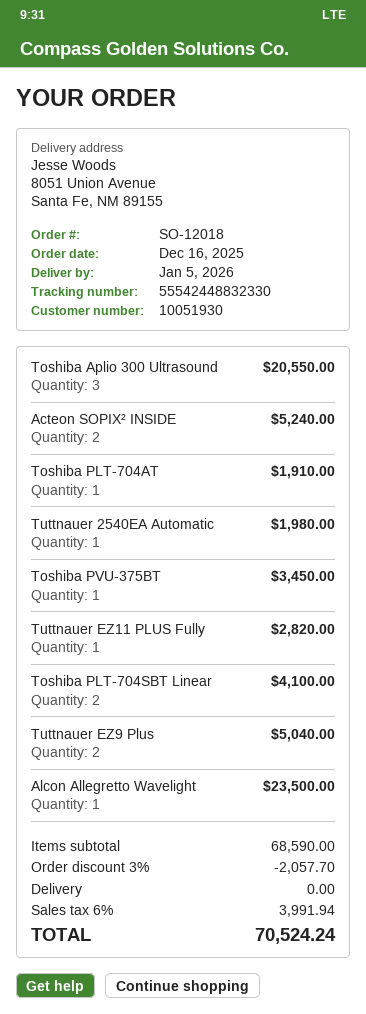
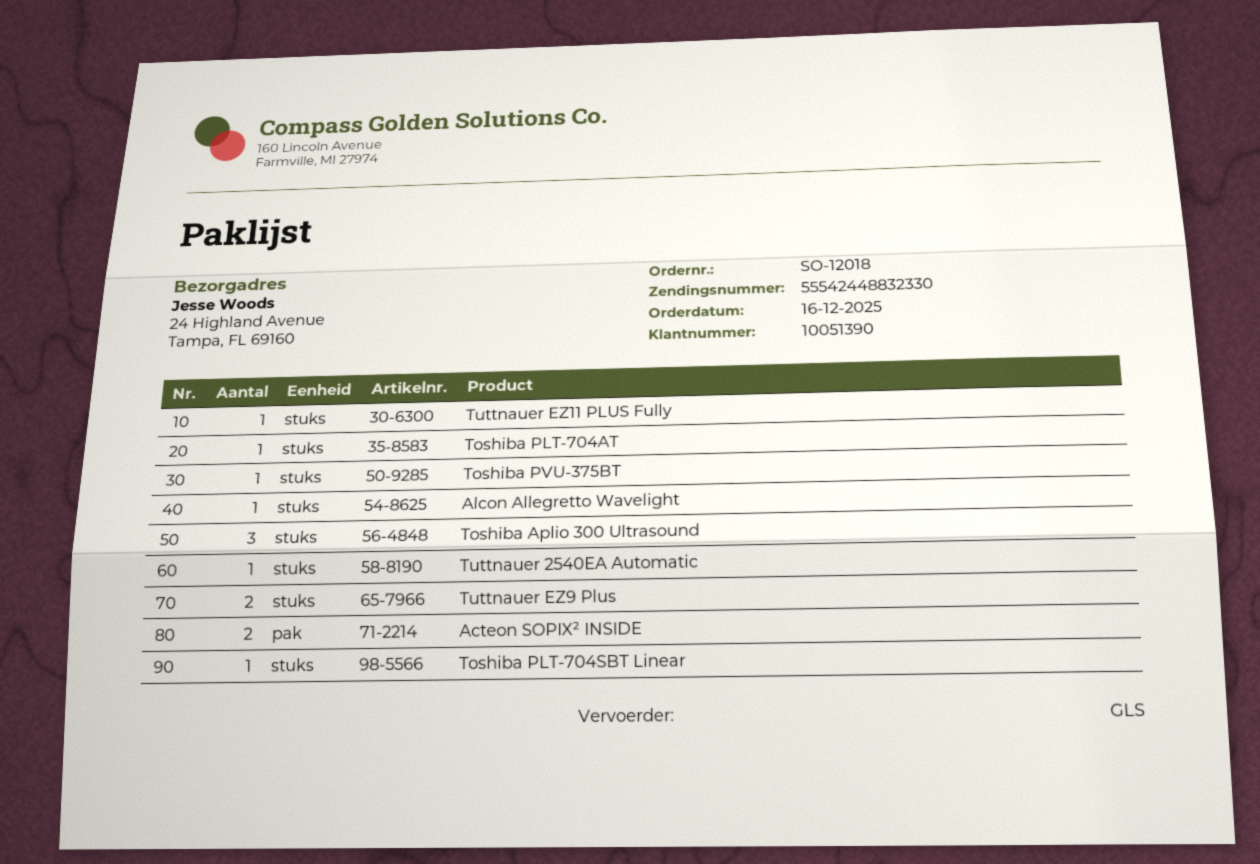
customer number: 10051930 -> 10051390
ship to: 8051 Union Avenue, Santa Fe, NM 89155 -> 24 Highland Avenue, Tampa, FL 69160
Toshiba PLT-704SBT Linear: 2 -> 1

